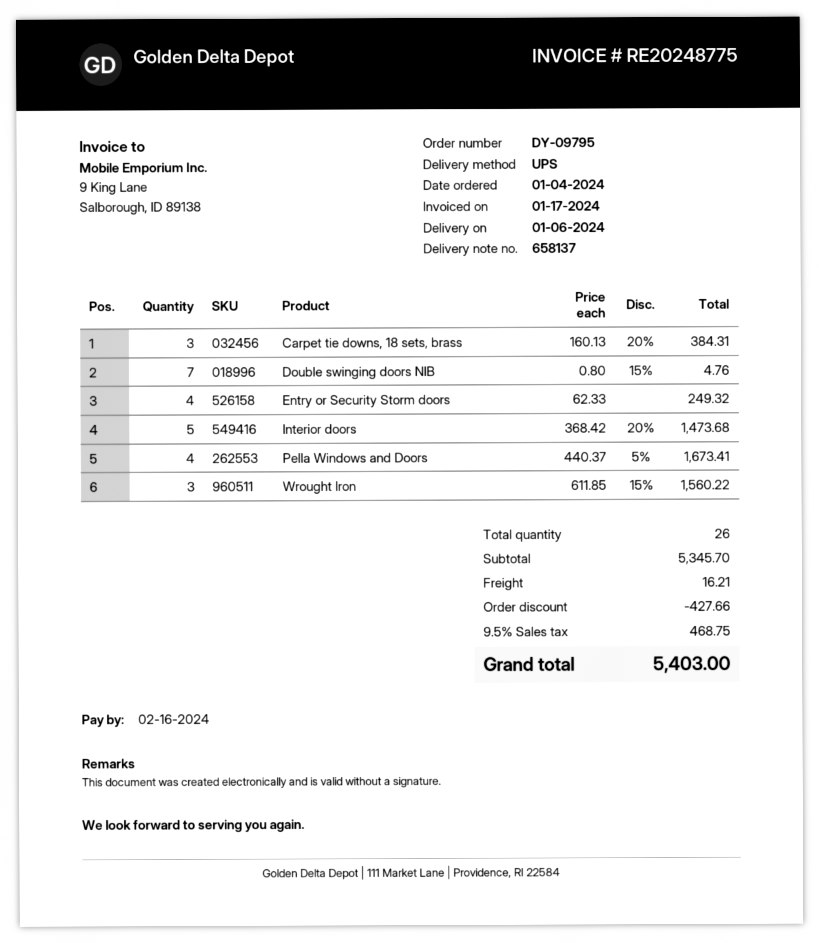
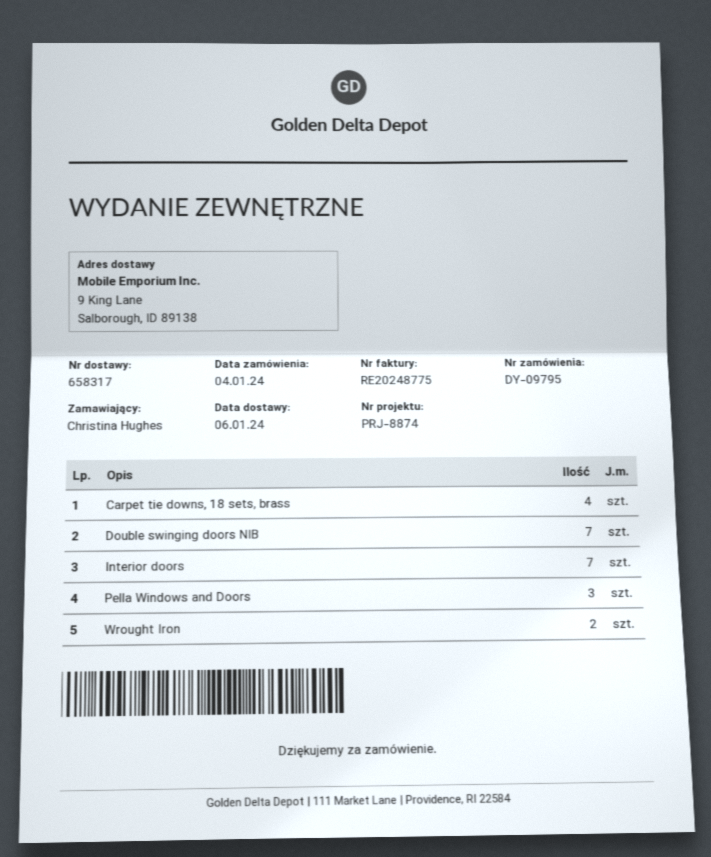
delivery note number: 658137 -> 658317
Carpet tie downs, 18 sets, brass: 3 -> 4
Entry or Security Storm doors: 4 -> none
Interior doors: 5 -> 7
Pella Windows and Doors: 4 -> 3
Wrought Iron: 3 -> 2

